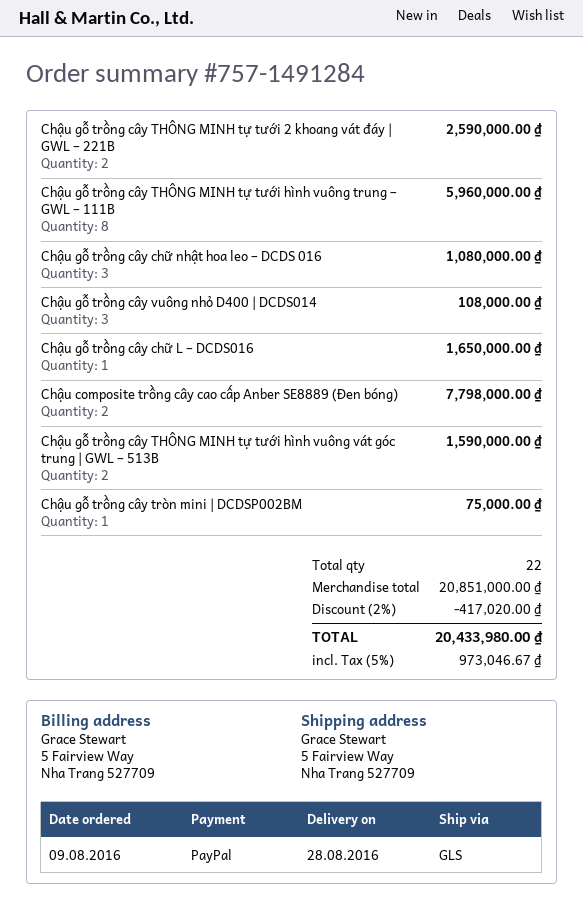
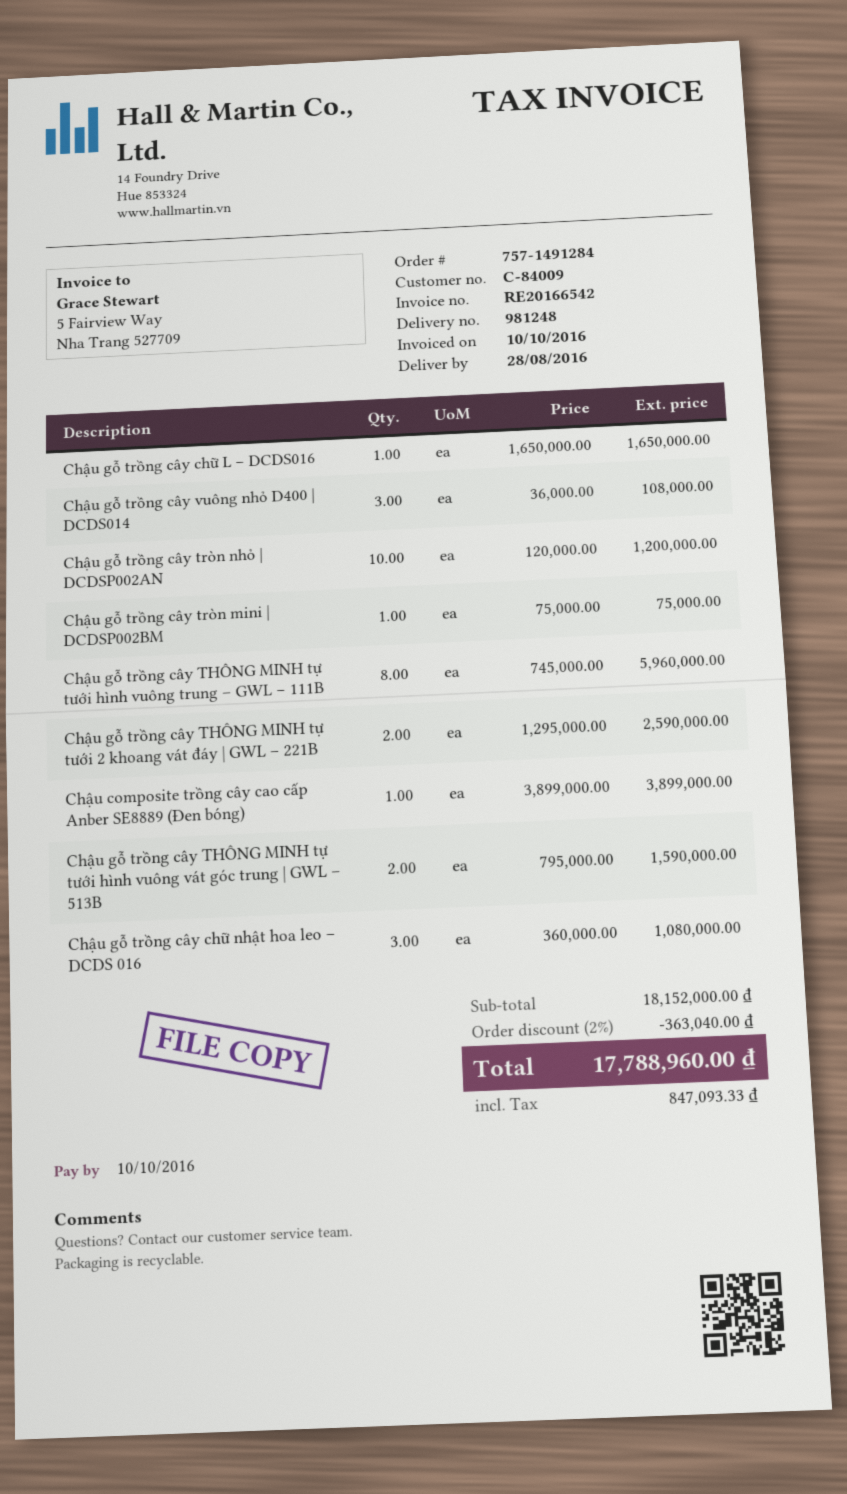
Chậu composite trồng cây cao cấp Anber SE8889 (Đen bóng): 2 for 7798000.00 -> 1 for 3899000.00
Chậu gỗ trồng cây tròn nhỏ | DCDSP002AN: none -> 10 for 1200000.00
subtotal: 20851000.00 -> 18152000.00
discount: 2% = 417020.00 -> 2% = 363040.00
tax: 973046.67 -> 847093.33
total: 20433980.00 -> 17788960.00

